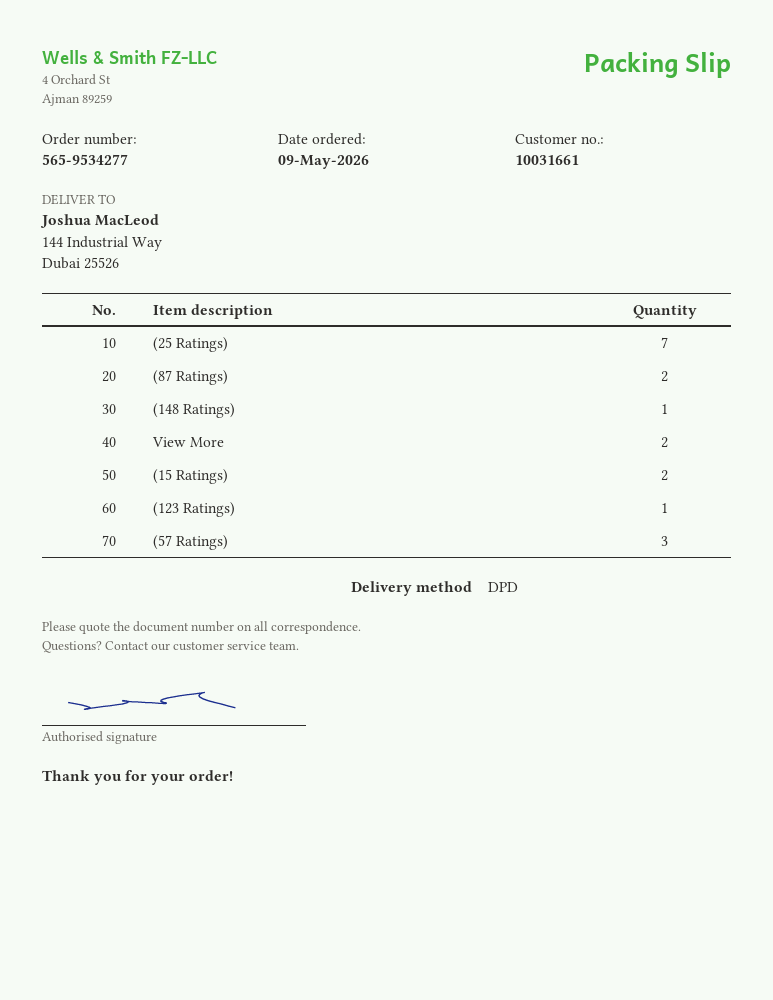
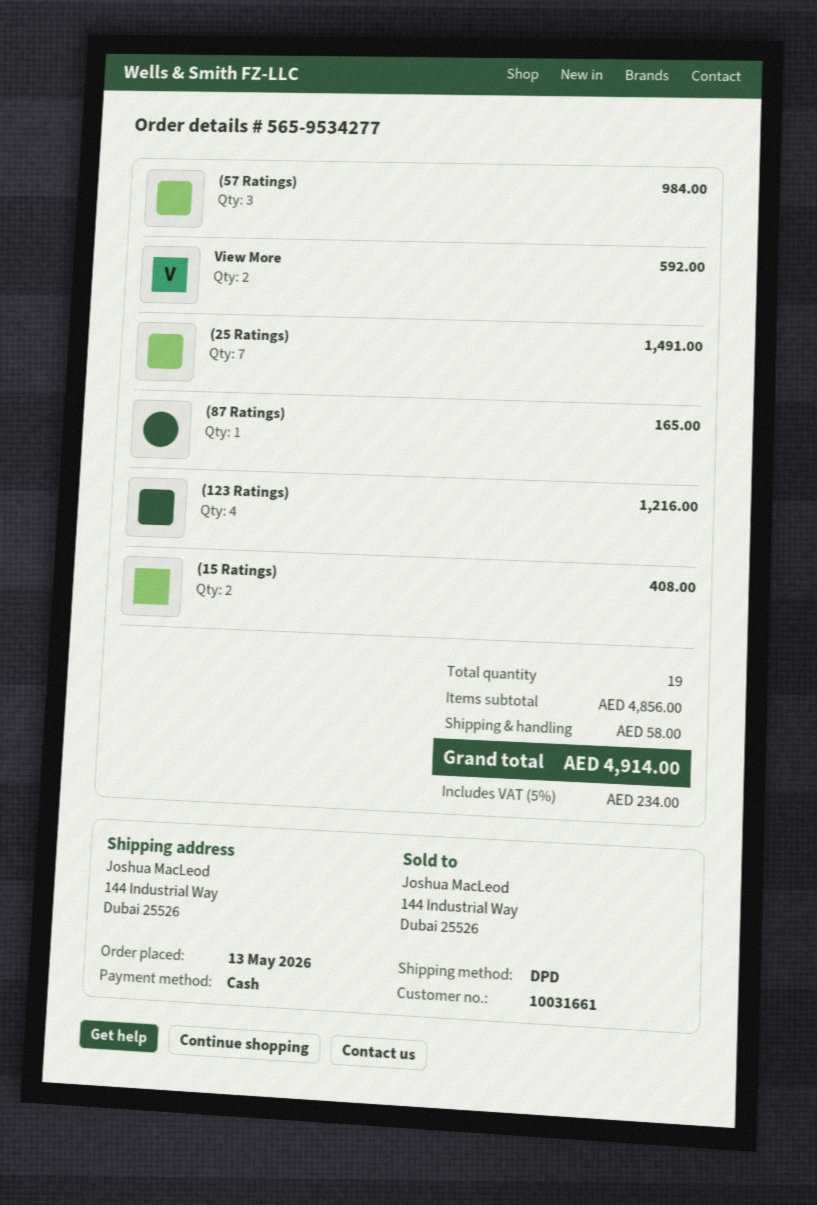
order date: 2026-05-09 -> 2026-05-13
(87 Ratings): 2 -> 1
(148 Ratings): 1 -> none
(123 Ratings): 1 -> 4

